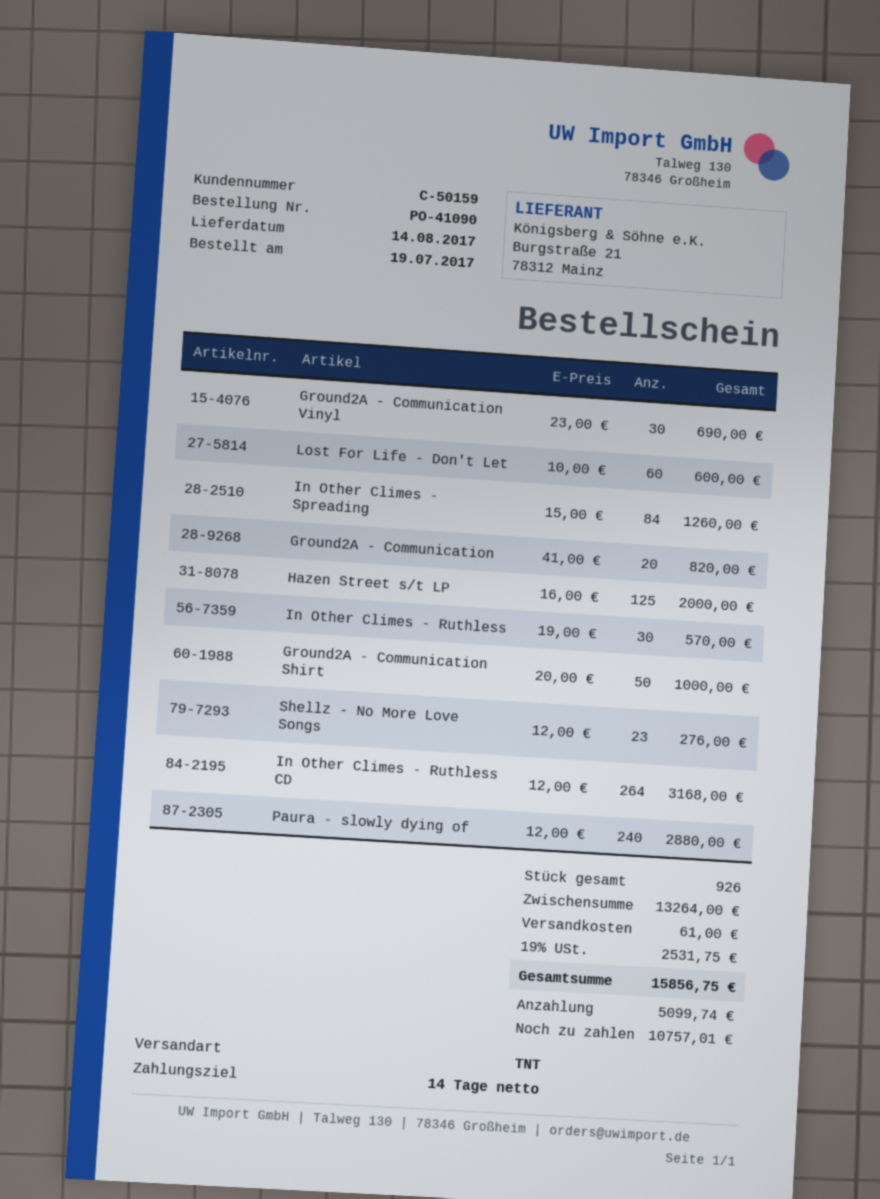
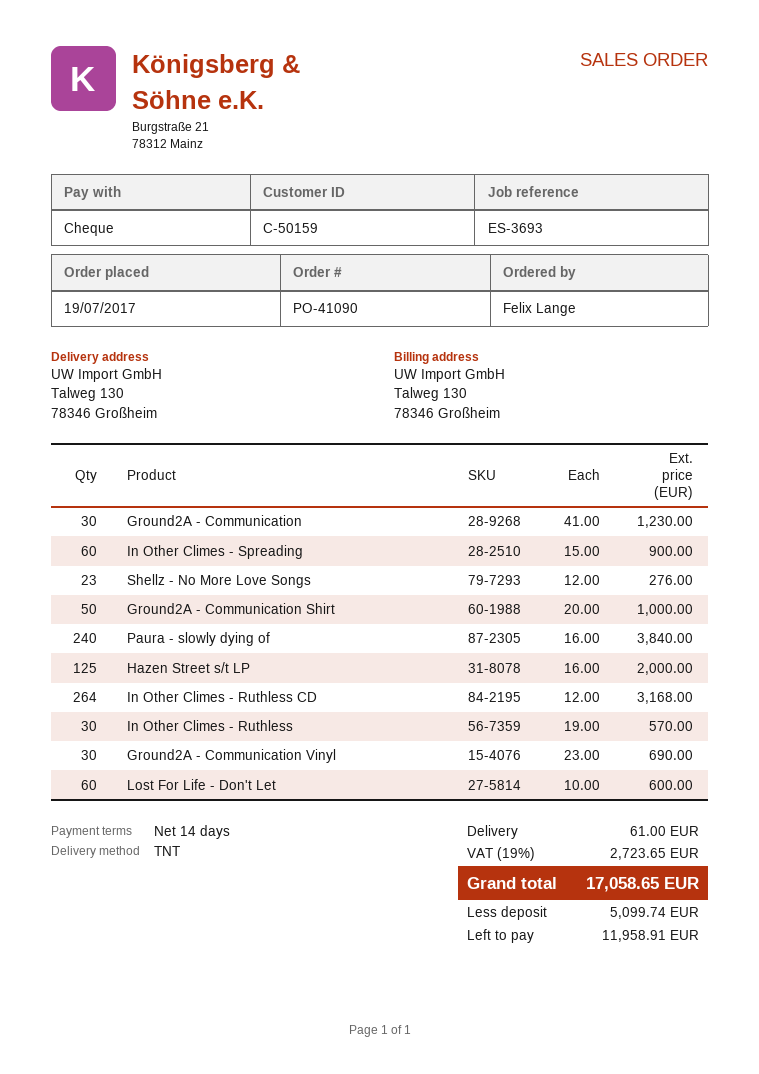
In Other Climes - Spreading: 84 x 15.00 = 1260.00 -> 60 x 15.00 = 900.00
Ground2A - Communication: 20 x 41.00 = 820.00 -> 30 x 41.00 = 1230.00
Paura - slowly dying of: 240 x 12.00 = 2880.00 -> 240 x 16.00 = 3840.00
tax: 19% = 2531.75 -> 19% = 2723.65
total: 15856.75 -> 17058.65
balance: 10757.01 -> 11958.91

